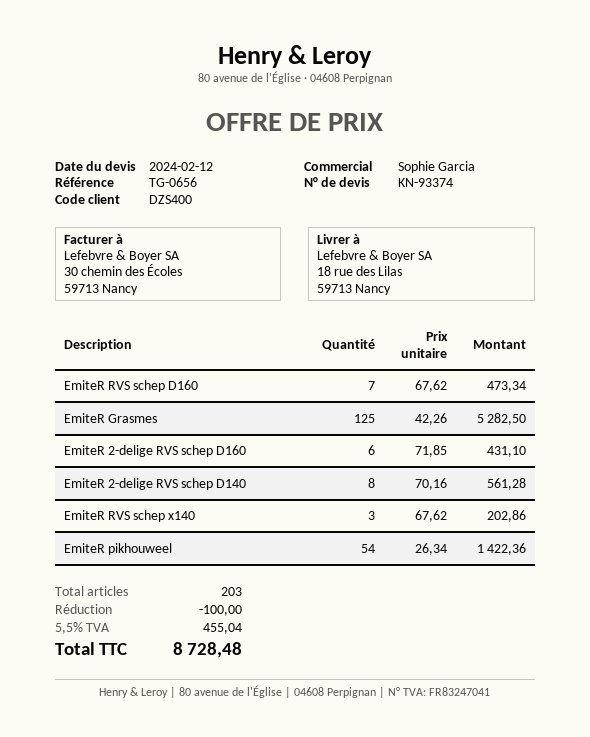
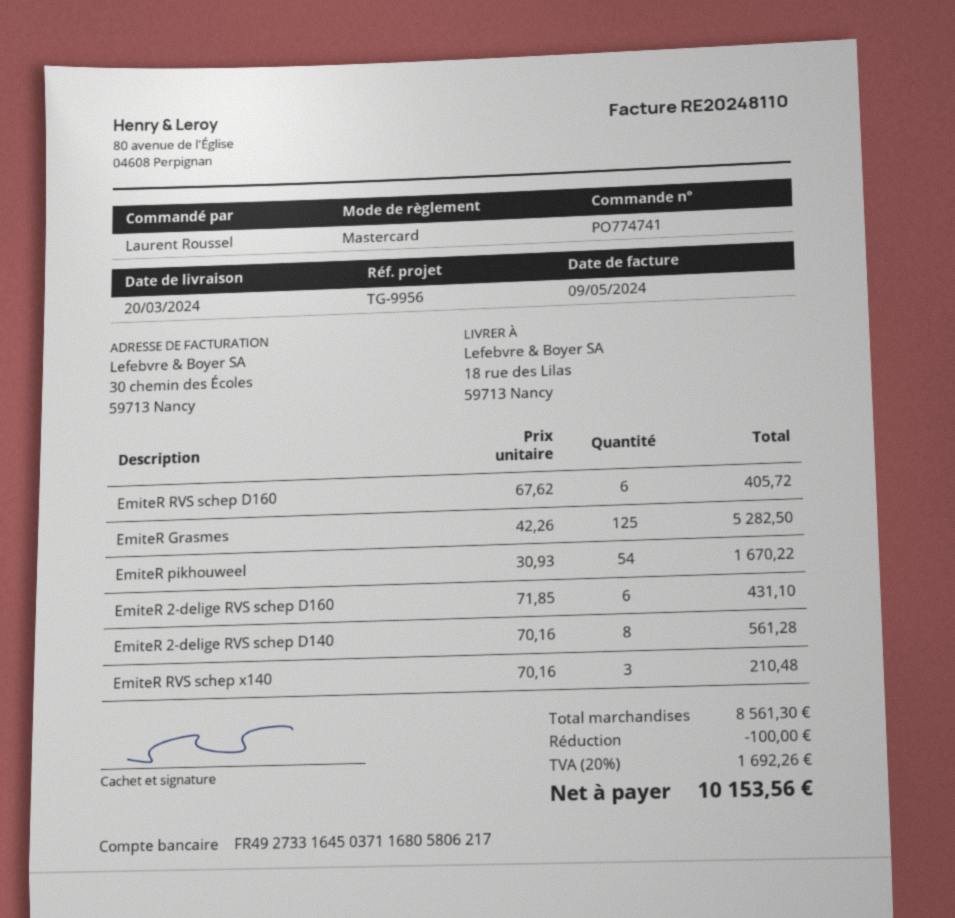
reference: TG-0656 -> TG-9956
EmiteR RVS schep D160: 7 x 67.62 = 473.34 -> 6 x 67.62 = 405.72
EmiteR RVS schep x140: 3 x 67.62 = 202.86 -> 3 x 70.16 = 210.48
EmiteR pikhouweel: 54 x 26.34 = 1422.36 -> 54 x 30.93 = 1670.22
tax: 5.5% = 455.04 -> 20% = 1692.26
total: 8728.48 -> 10153.56

